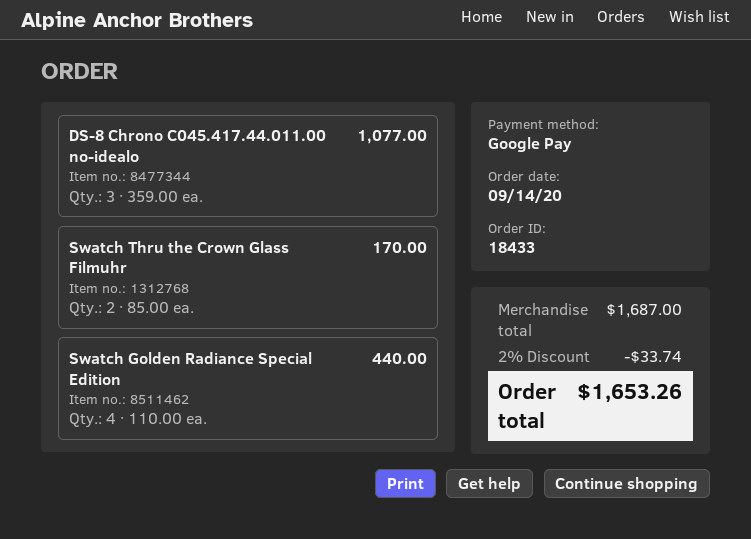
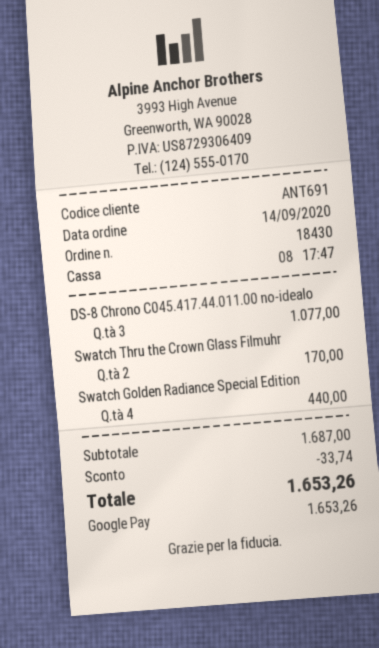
order number: 18433 -> 18430

